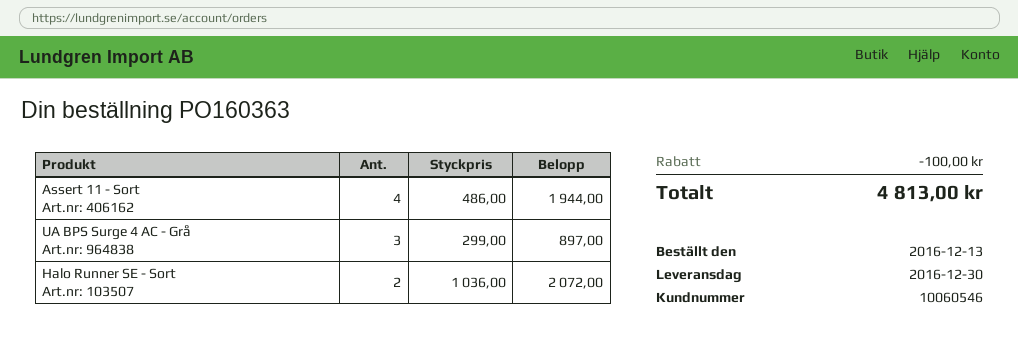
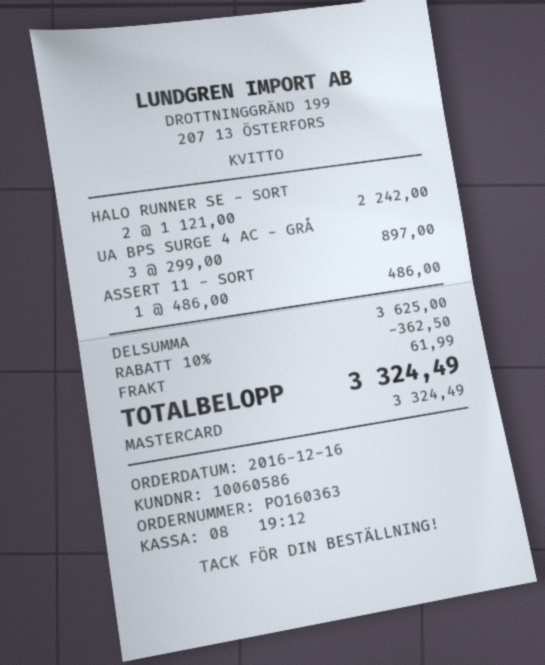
order date: 2016-12-13 -> 2016-12-16
customer number: 10060546 -> 10060586
Assert 11 - Sort: 4 x 486.00 = 1944.00 -> 1 x 486.00 = 486.00
Halo Runner SE - Sort: 2 x 1036.00 = 2072.00 -> 2 x 1121.00 = 2242.00
discount: 100.00 -> 362.50
shipping: none -> 61.99
total: 4813.00 -> 3324.49

